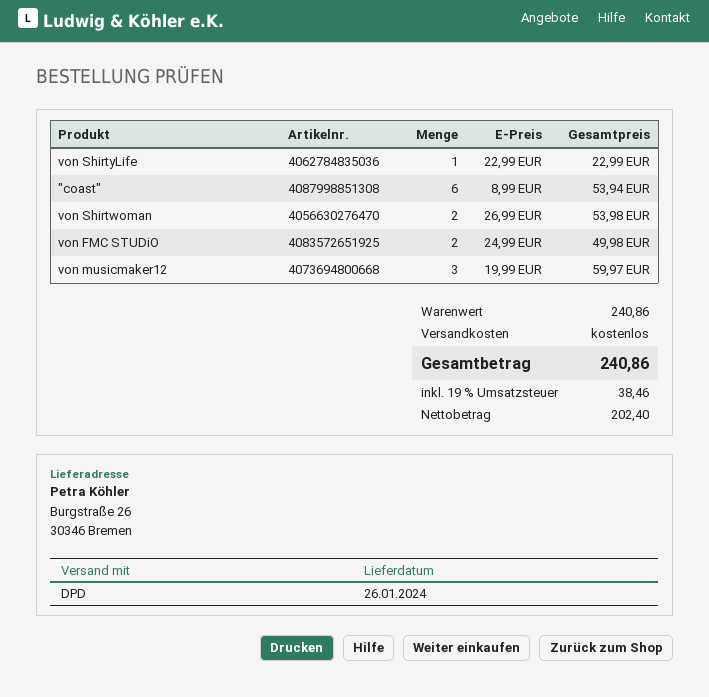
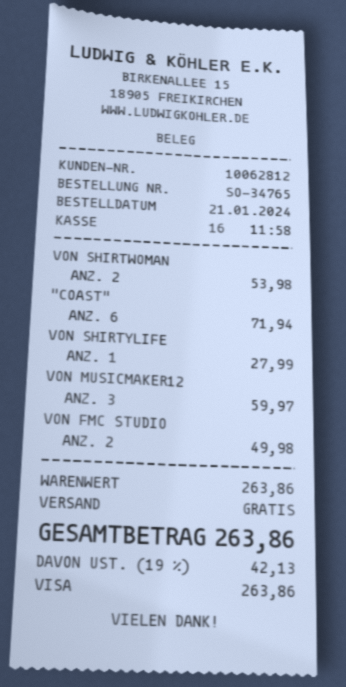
von ShirtyLife: 1 for 22.99 -> 1 for 27.99
"coast": 6 for 53.94 -> 6 for 71.94
subtotal: 240.86 -> 263.86
tax: 19% = 38.46 -> 19% = 42.13
total: 240.86 -> 263.86

